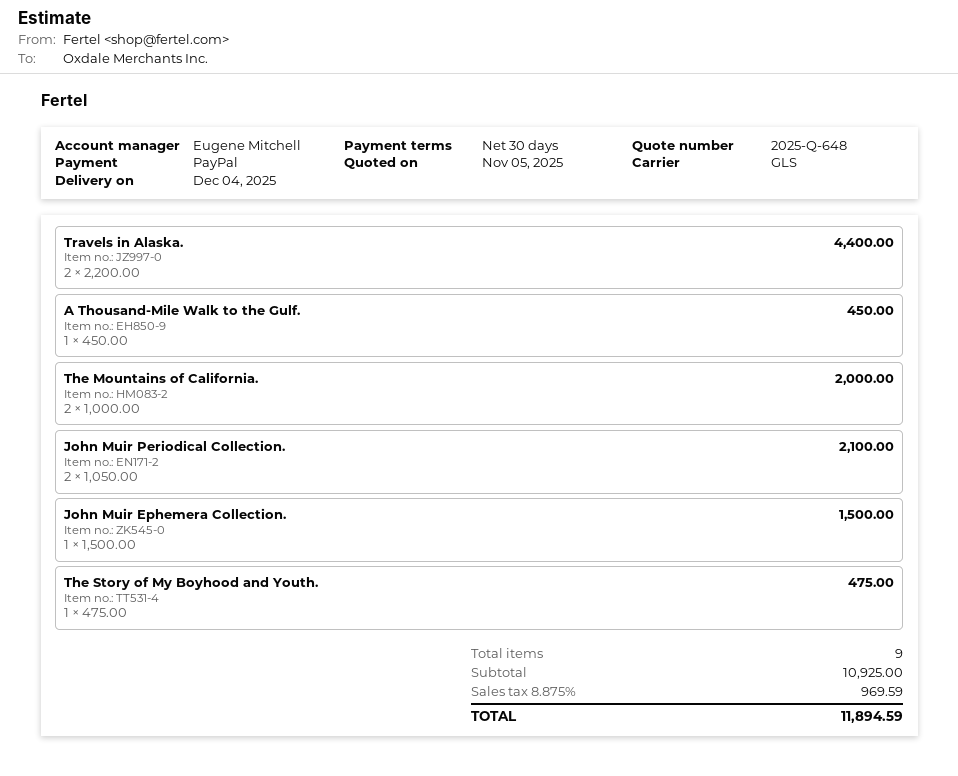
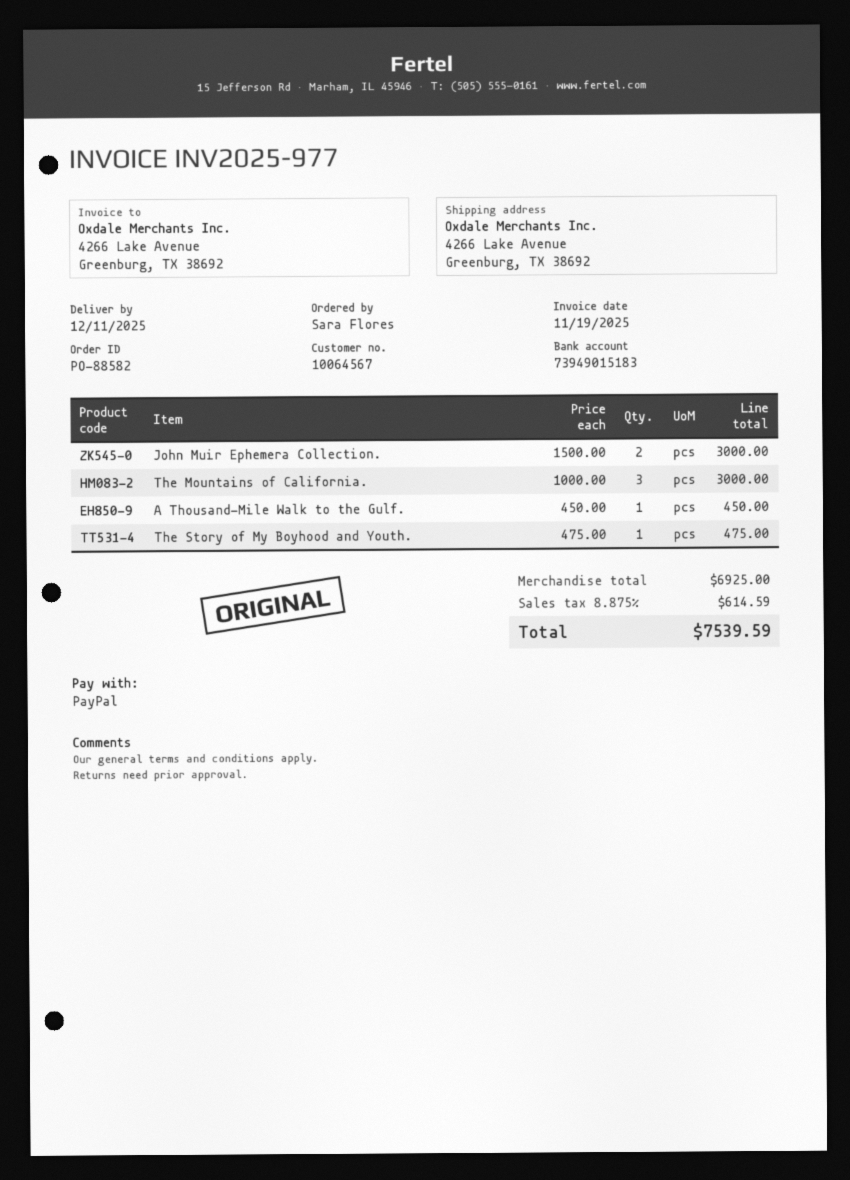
delivery date: 2025-12-04 -> 2025-12-11
Travels in Alaska.: 2 x 2200.00 = 4400.00 -> none
The Mountains of California.: 2 x 1000.00 = 2000.00 -> 3 x 1000.00 = 3000.00
John Muir Periodical Collection.: 2 x 1050.00 = 2100.00 -> none
John Muir Ephemera Collection.: 1 x 1500.00 = 1500.00 -> 2 x 1500.00 = 3000.00
subtotal: 10925.00 -> 6925.00
tax: 8.875% = 969.59 -> 8.875% = 614.59
total: 11894.59 -> 7539.59

